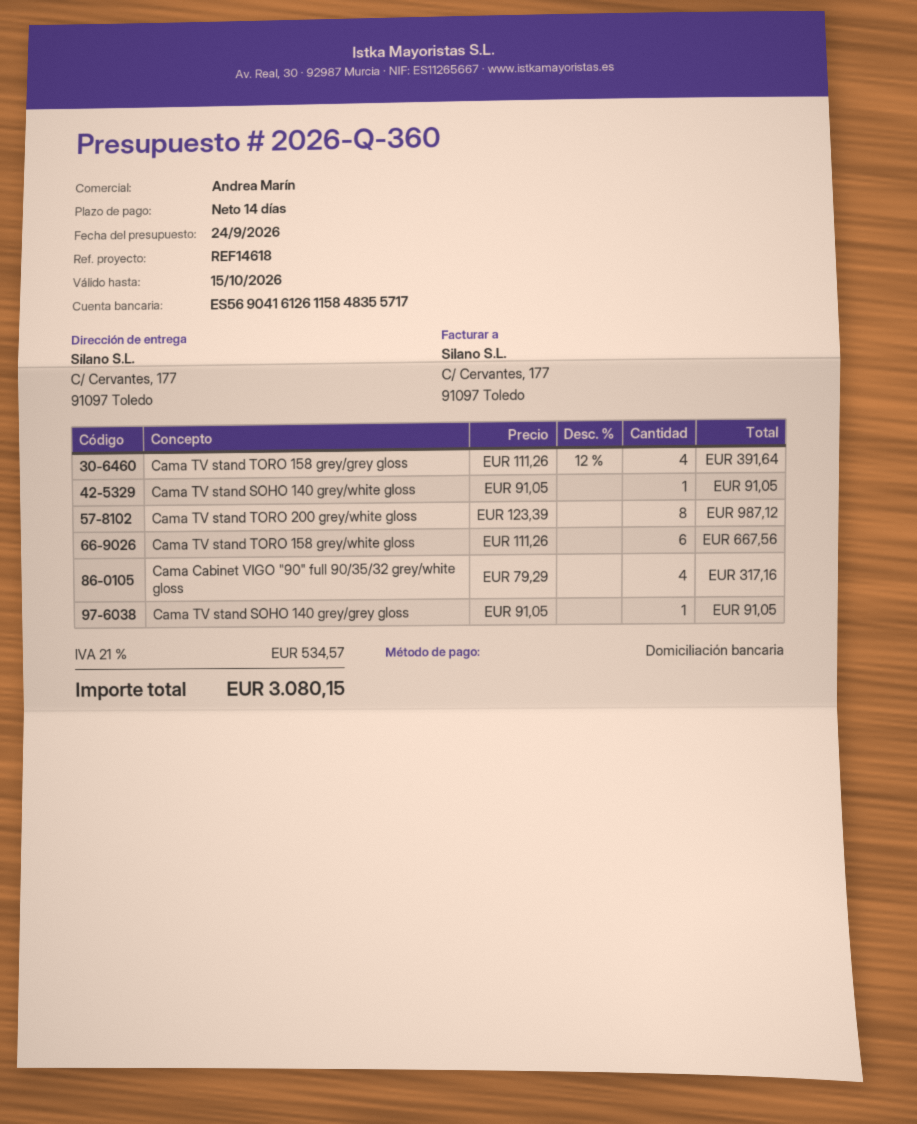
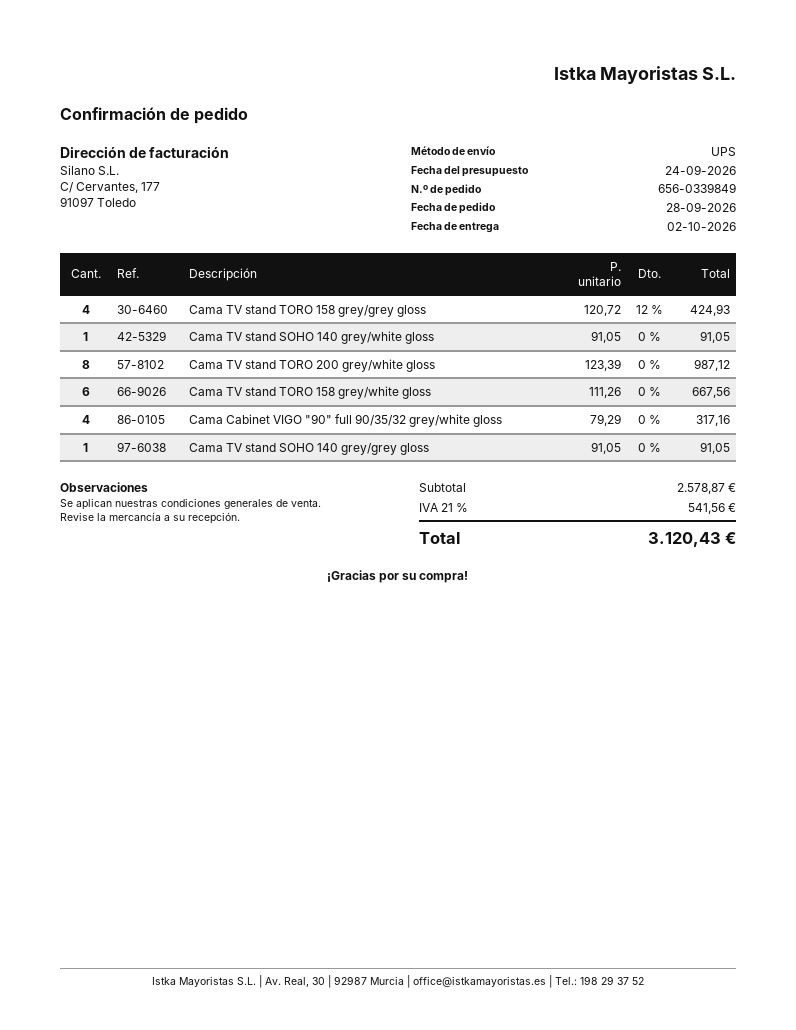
Cama TV stand TORO 158 grey/grey gloss: 4 x 111.26 - 12% = 391.64 -> 4 x 120.72 - 12% = 424.93
tax: 21% = 534.57 -> 21% = 541.56
total: 3080.15 -> 3120.43

